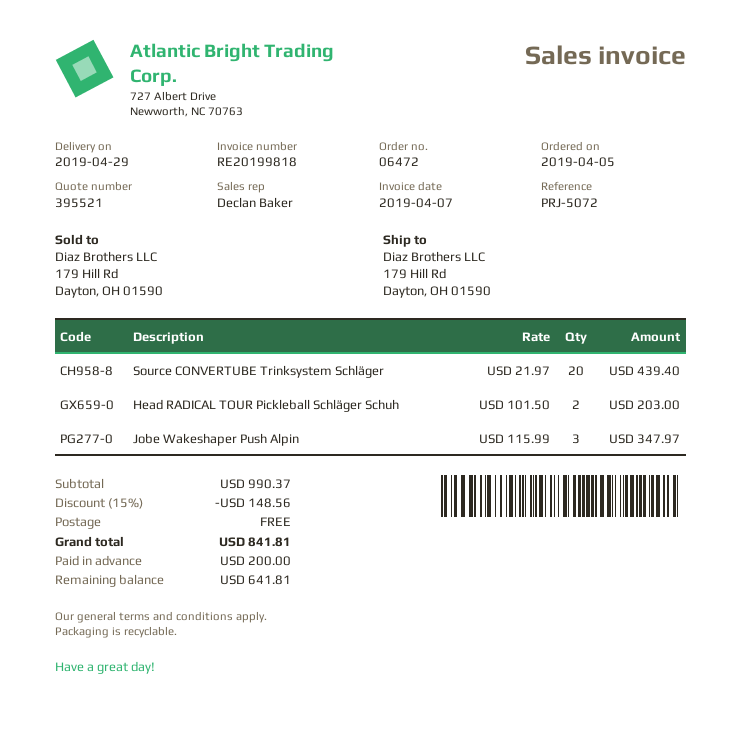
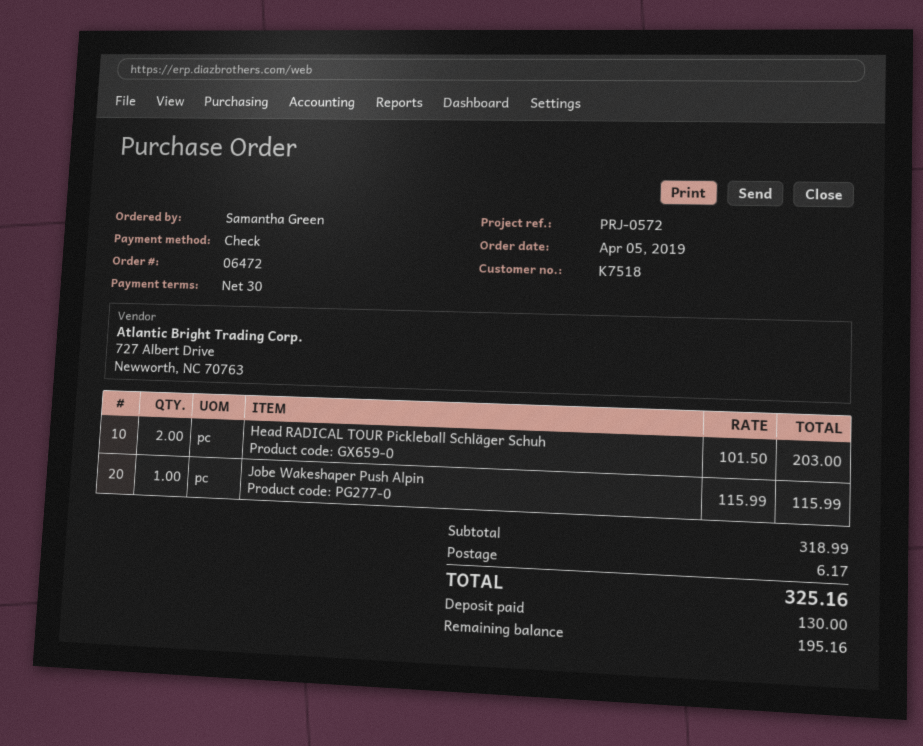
reference: PRJ-5072 -> PRJ-0572
Source CONVERTUBE Trinksystem Schläger: 20 x 21.97 = 439.40 -> none
Jobe Wakeshaper Push Alpin: 3 x 115.99 = 347.97 -> 1 x 115.99 = 115.99
subtotal: 990.37 -> 318.99
discount: 15% = 148.56 -> none
shipping: 0.00 -> 6.17
total: 841.81 -> 325.16
deposit: 200.00 -> 130.00
balance: 641.81 -> 195.16

